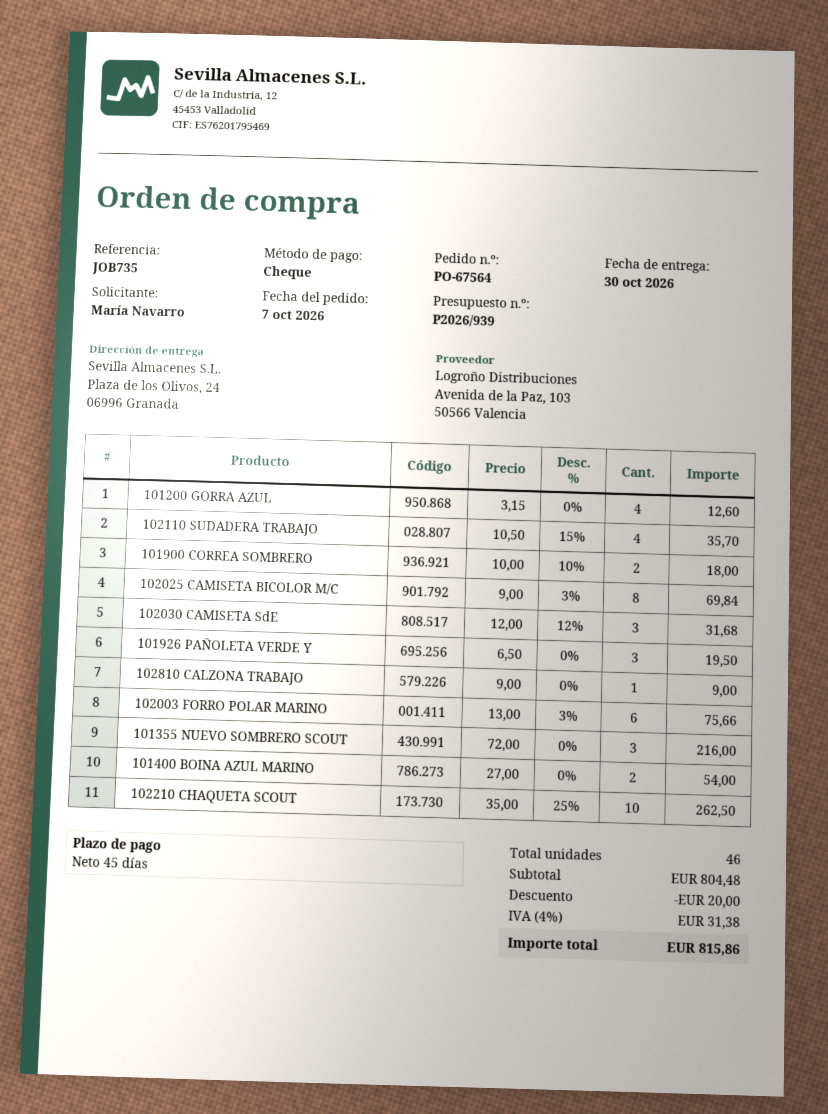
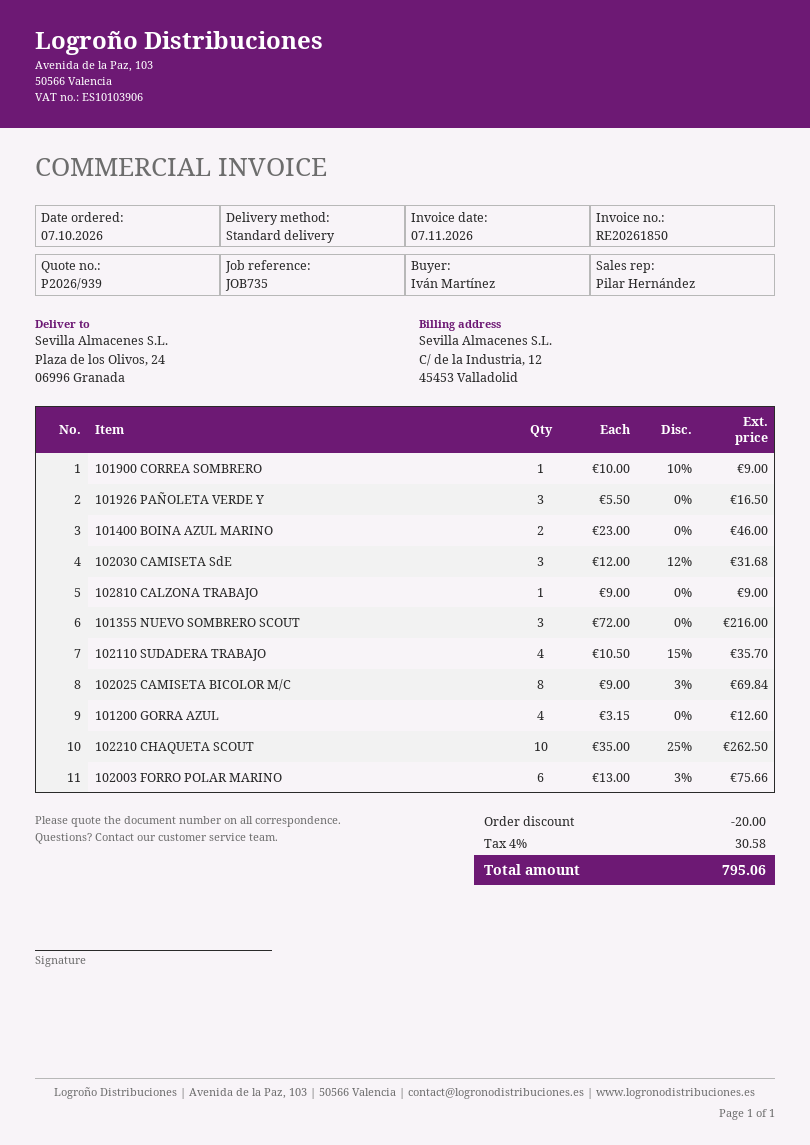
ordered by: María Navarro -> Iván Martínez
101900 CORREA SOMBRERO: 2 x 10.00 - 10% = 18.00 -> 1 x 10.00 - 10% = 9.00
101926 PAÑOLETA VERDE Y: 3 x 6.50 = 19.50 -> 3 x 5.50 = 16.50
101400 BOINA AZUL MARINO: 2 x 27.00 = 54.00 -> 2 x 23.00 = 46.00
tax: 4% = 31.38 -> 4% = 30.58
total: 815.86 -> 795.06

